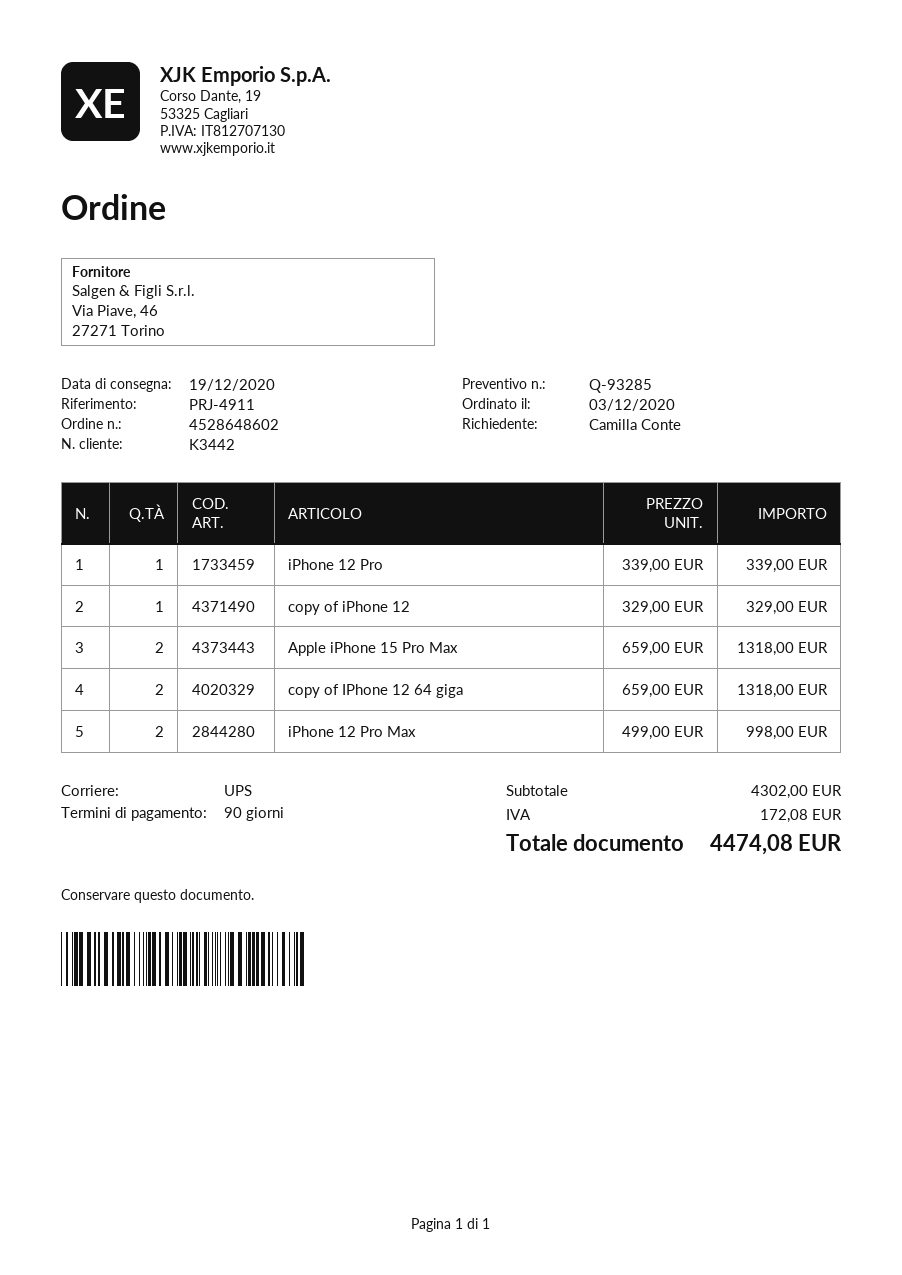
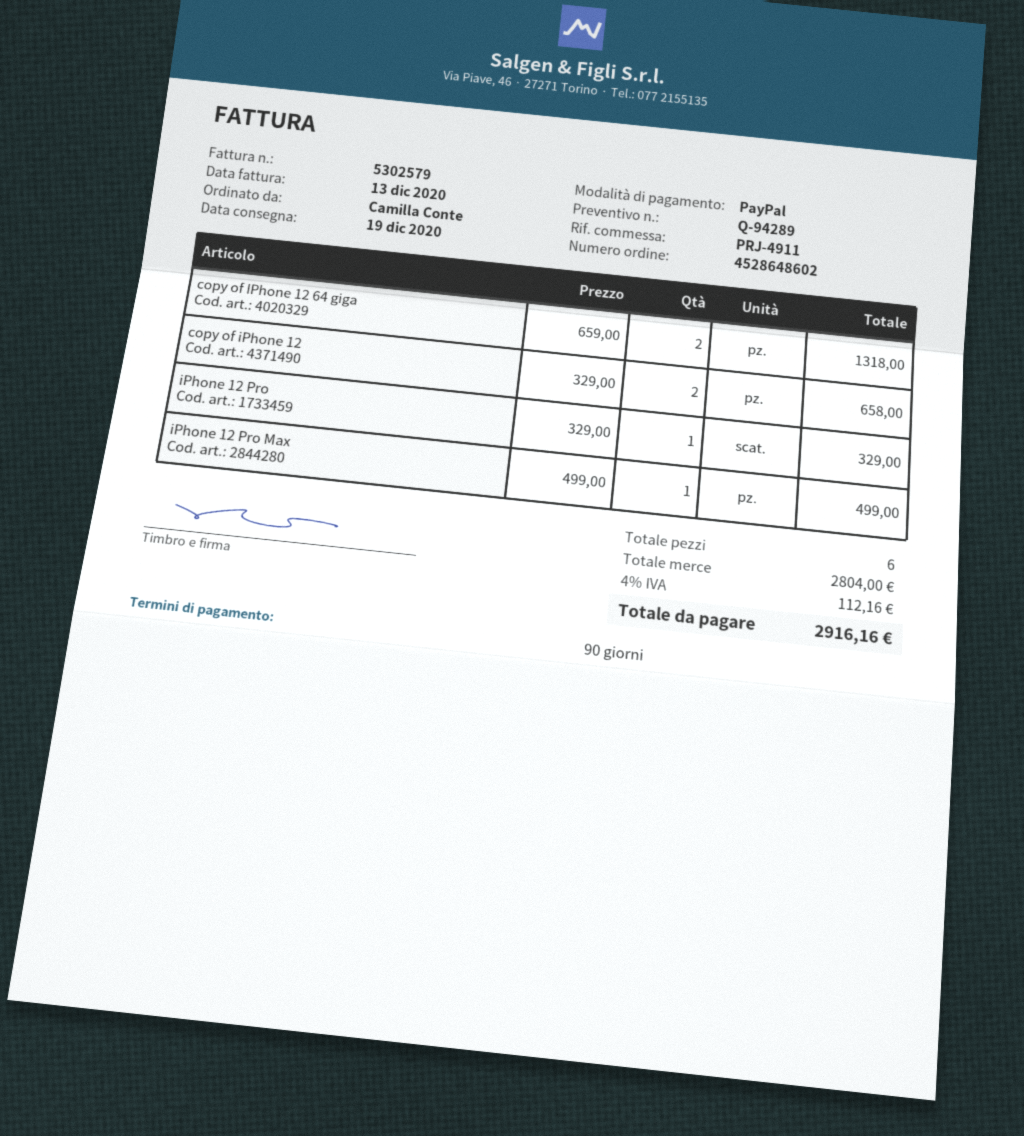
quote number: Q-93285 -> Q-94289
iPhone 12 Pro: 1 x 339.00 = 339.00 -> 1 x 329.00 = 329.00
copy of iPhone 12: 1 x 329.00 = 329.00 -> 2 x 329.00 = 658.00
Apple iPhone 15 Pro Max: 2 x 659.00 = 1318.00 -> none
iPhone 12 Pro Max: 2 x 499.00 = 998.00 -> 1 x 499.00 = 499.00
subtotal: 4302.00 -> 2804.00
tax: 172.08 -> 112.16
total: 4474.08 -> 2916.16

